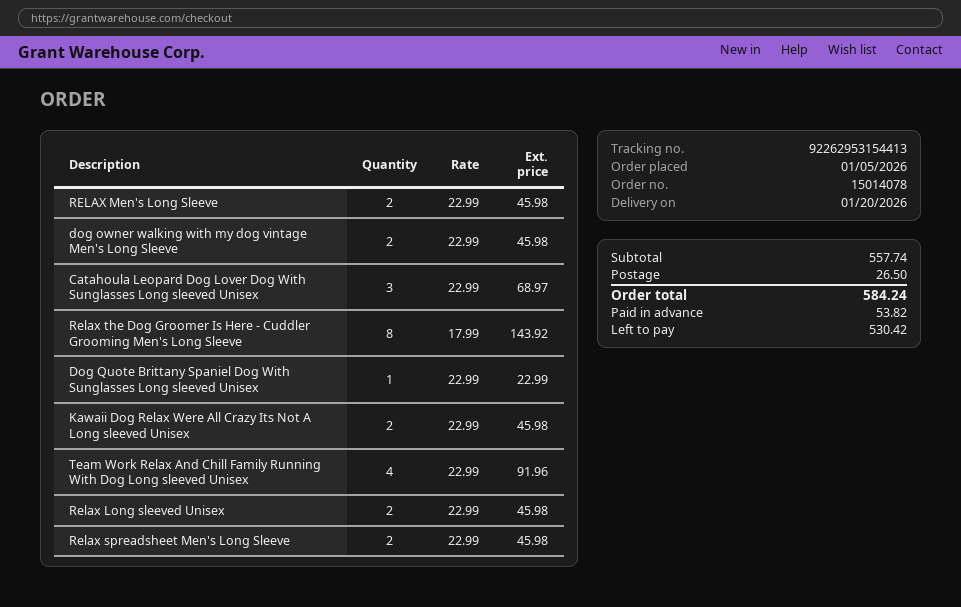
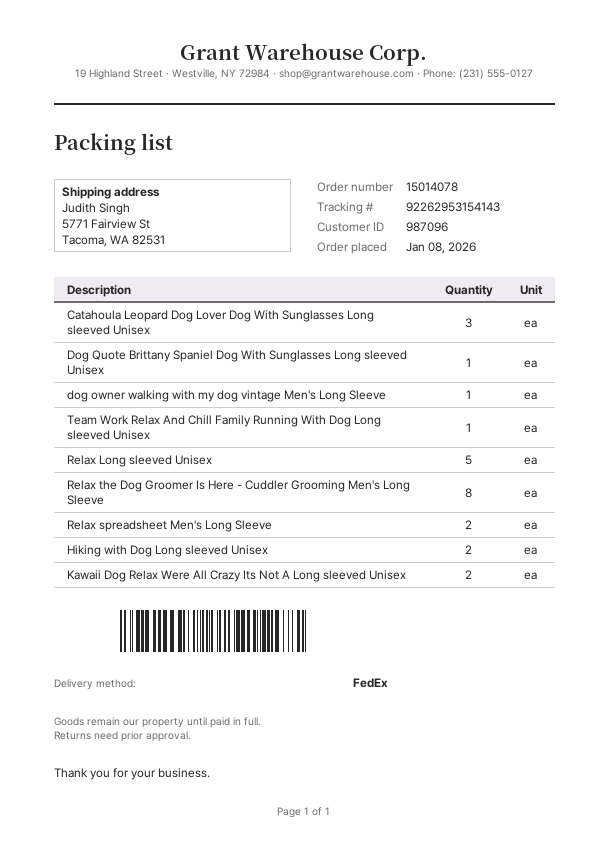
order date: 2026-01-05 -> 2026-01-08
tracking number: 92262953154413 -> 92262953154143
RELAX Men's Long Sleeve: 2 -> none
dog owner walking with my dog vintage Men's Long Sleeve: 2 -> 1
Team Work Relax And Chill Family Running With Dog Long sleeved Unisex: 4 -> 1
Relax Long sleeved Unisex: 2 -> 5
Hiking with Dog Long sleeved Unisex: none -> 2

